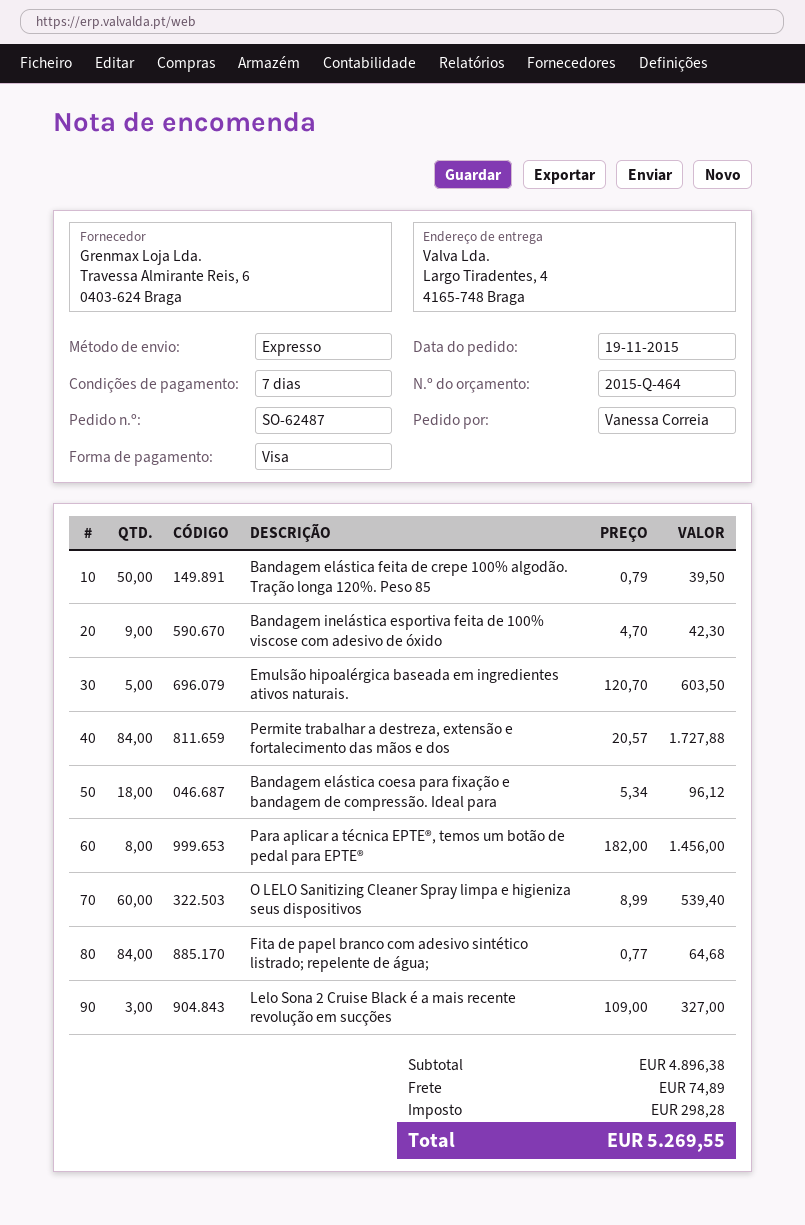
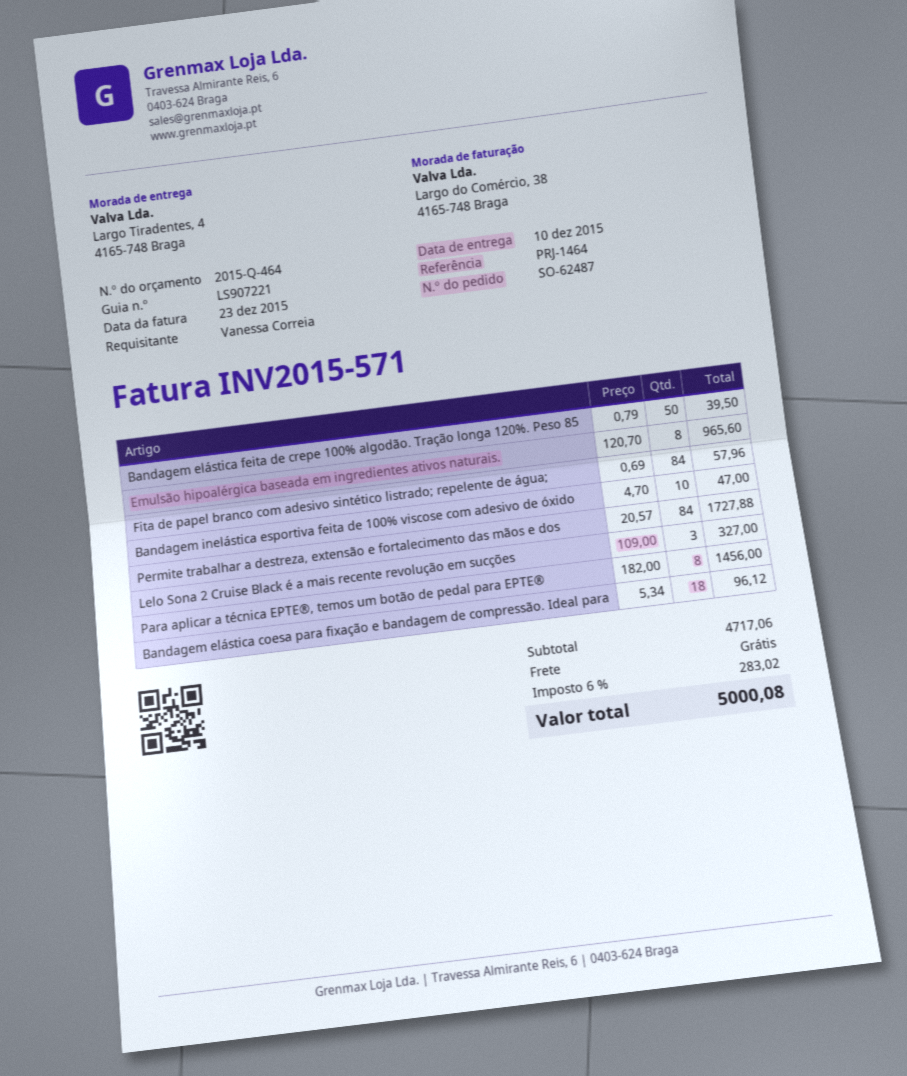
Bandagem inelástica esportiva feita de 100% viscose com adesivo de óxido: 9 x 4.70 = 42.30 -> 10 x 4.70 = 47.00
Emulsão hipoalérgica baseada em ingredientes ativos naturais.: 5 x 120.70 = 603.50 -> 8 x 120.70 = 965.60
O LELO Sanitizing Cleaner Spray limpa e higieniza seus dispositivos: 60 x 8.99 = 539.40 -> none
Fita de papel branco com adesivo sintético listrado; repelente de água;: 84 x 0.77 = 64.68 -> 84 x 0.69 = 57.96
subtotal: 4896.38 -> 4717.06
shipping: 74.89 -> 0.00
tax: 298.28 -> 283.02
total: 5269.55 -> 5000.08

